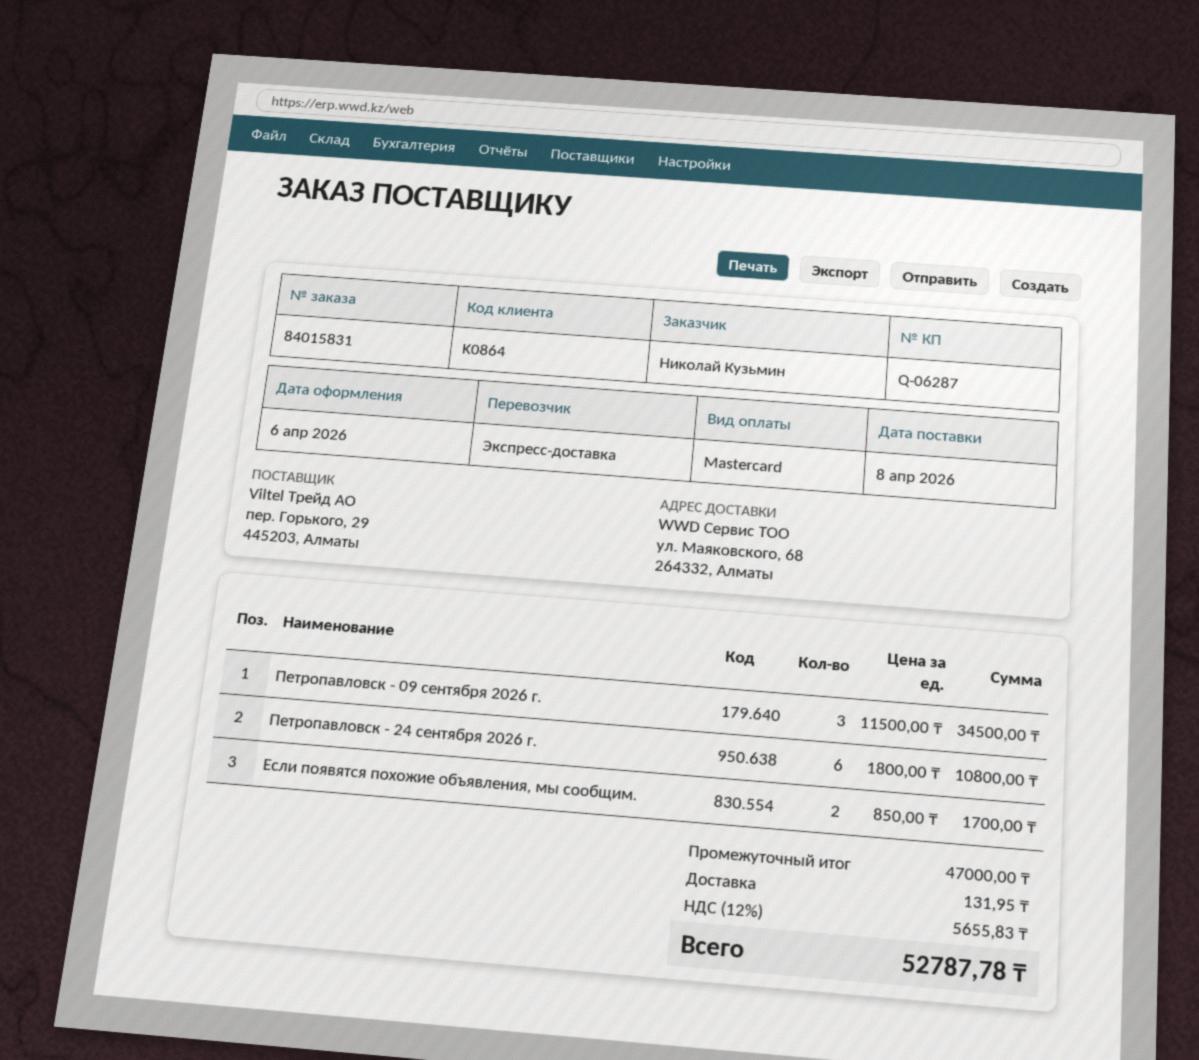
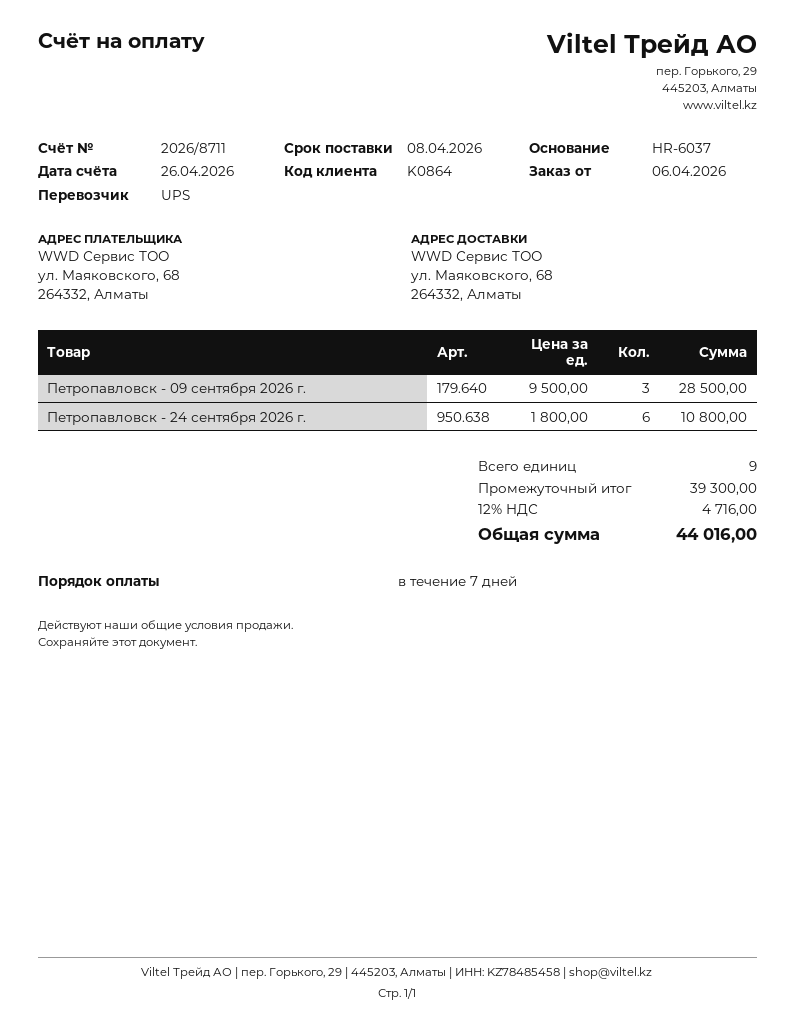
shipping method: express -> UPS
Петропавловск - 09 сентября 2026 г.: 3 x 11500.00 = 34500.00 -> 3 x 9500.00 = 28500.00
Если появятся похожие объявления, мы сообщим.: 2 x 850.00 = 1700.00 -> none
subtotal: 47000.00 -> 39300.00
shipping: 131.95 -> none
tax: 12% = 5655.83 -> 12% = 4716.00
total: 52787.78 -> 44016.00

